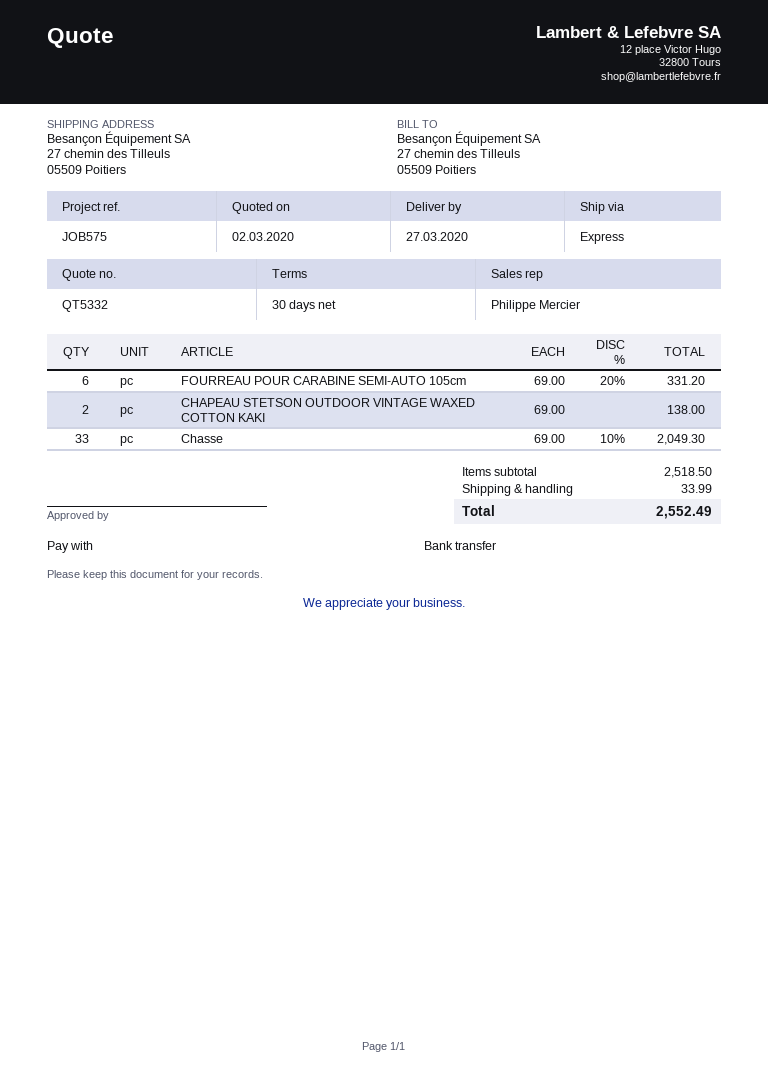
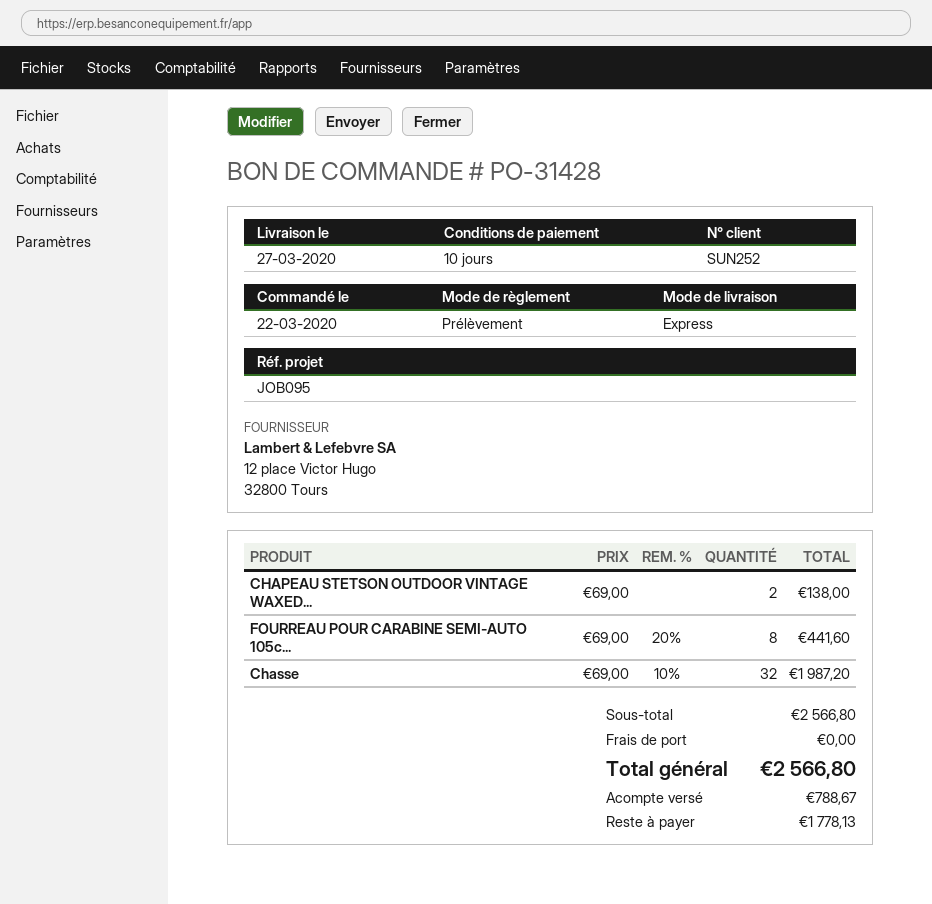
payment terms: 30 days -> 10 days
reference: JOB575 -> JOB095
payment method: bank transfer -> direct debit
FOURREAU POUR CARABINE SEMI-AUTO 105cm: 6 x 69.00 - 20% = 331.20 -> 8 x 69.00 - 20% = 441.60
Chasse: 33 x 69.00 - 10% = 2049.30 -> 32 x 69.00 - 10% = 1987.20
subtotal: 2518.50 -> 2566.80
shipping: 33.99 -> 0.00
total: 2552.49 -> 2566.80

